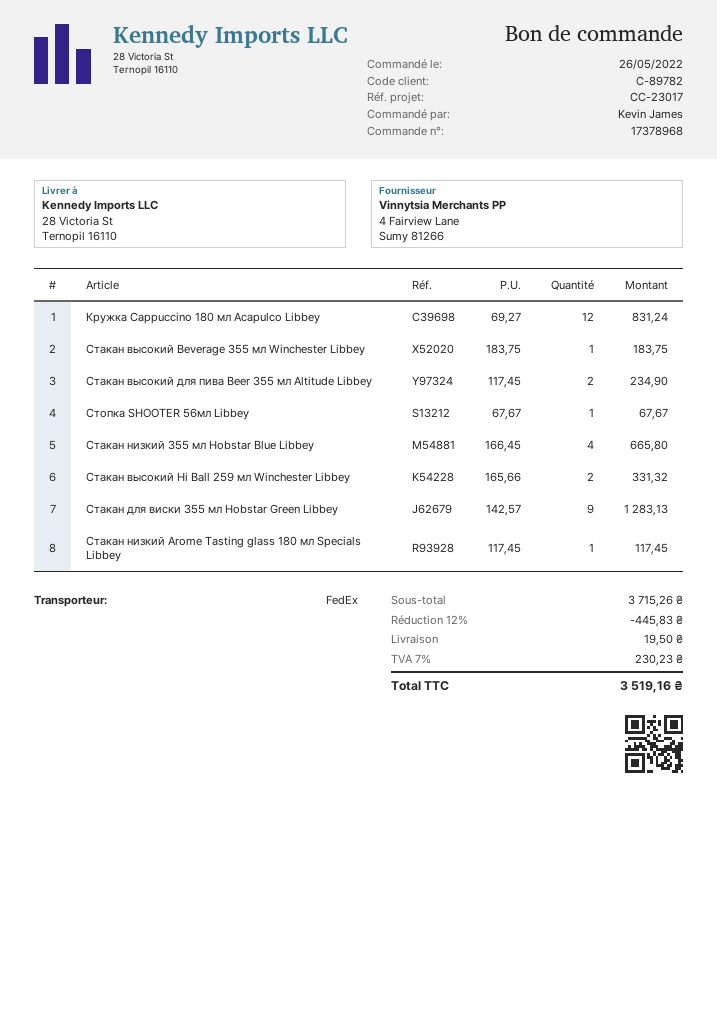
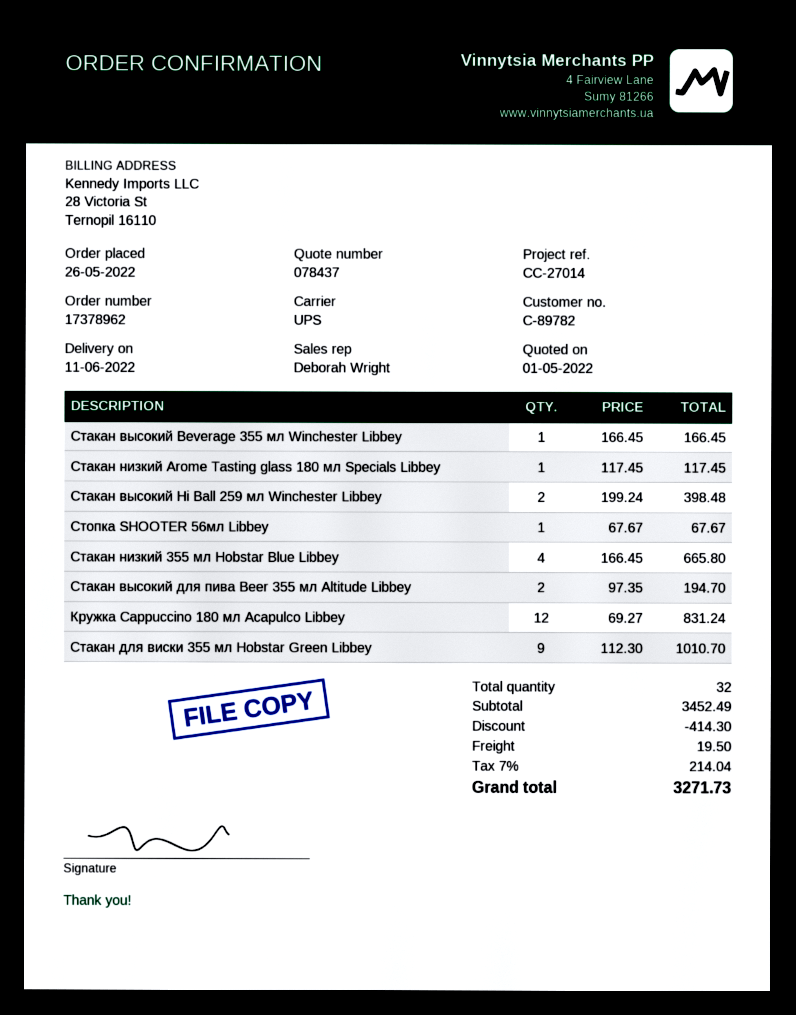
order number: 17378968 -> 17378962
reference: CC-23017 -> CC-27014
shipping method: FedEx -> UPS
Стакан высокий Beverage 355 мл Winchester Libbey: 1 x 183.75 = 183.75 -> 1 x 166.45 = 166.45
Стакан высокий для пива Beer 355 мл Altitude Libbey: 2 x 117.45 = 234.90 -> 2 x 97.35 = 194.70
Стакан высокий Hi Ball 259 мл Winchester Libbey: 2 x 165.66 = 331.32 -> 2 x 199.24 = 398.48
Стакан для виски 355 мл Hobstar Green Libbey: 9 x 142.57 = 1283.13 -> 9 x 112.30 = 1010.70
subtotal: 3715.26 -> 3452.49
discount: 445.83 -> 414.30
tax: 7% = 230.23 -> 7% = 214.04
total: 3519.16 -> 3271.73

